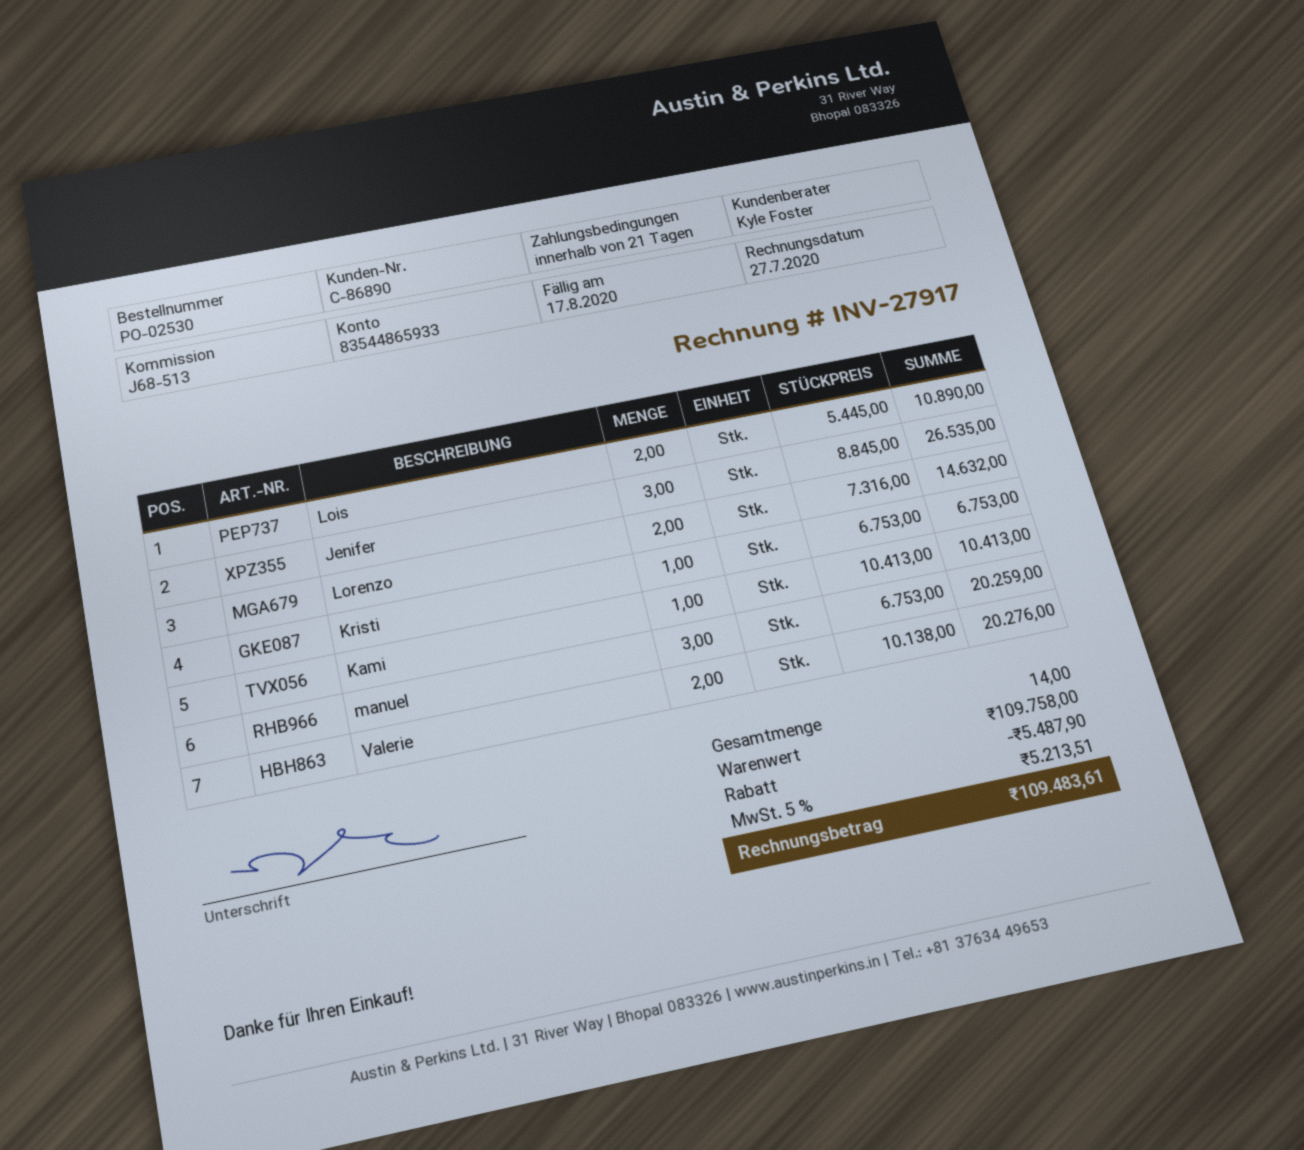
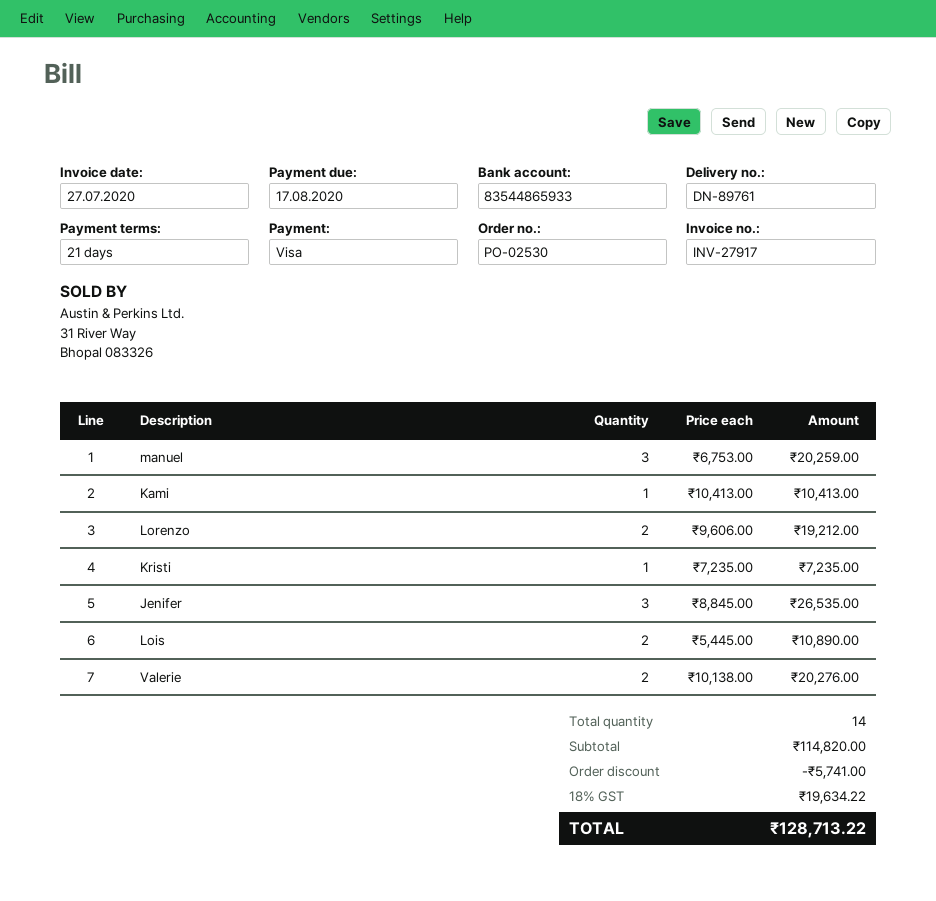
Lorenzo: 2 x 7316.00 = 14632.00 -> 2 x 9606.00 = 19212.00
Kristi: 1 x 6753.00 = 6753.00 -> 1 x 7235.00 = 7235.00
subtotal: 109758.00 -> 114820.00
discount: 5487.90 -> 5741.00
tax: 5% = 5213.51 -> 18% = 19634.22
total: 109483.61 -> 128713.22

